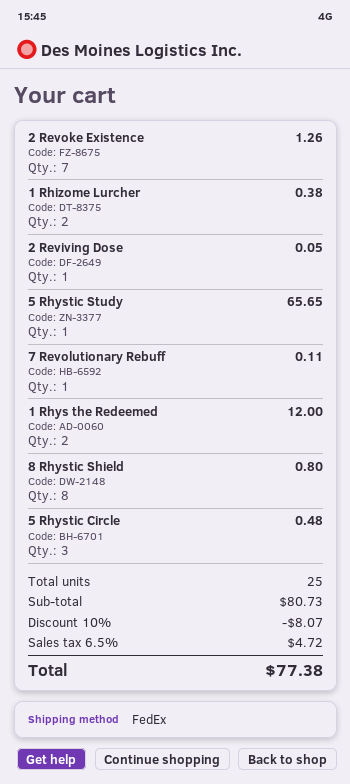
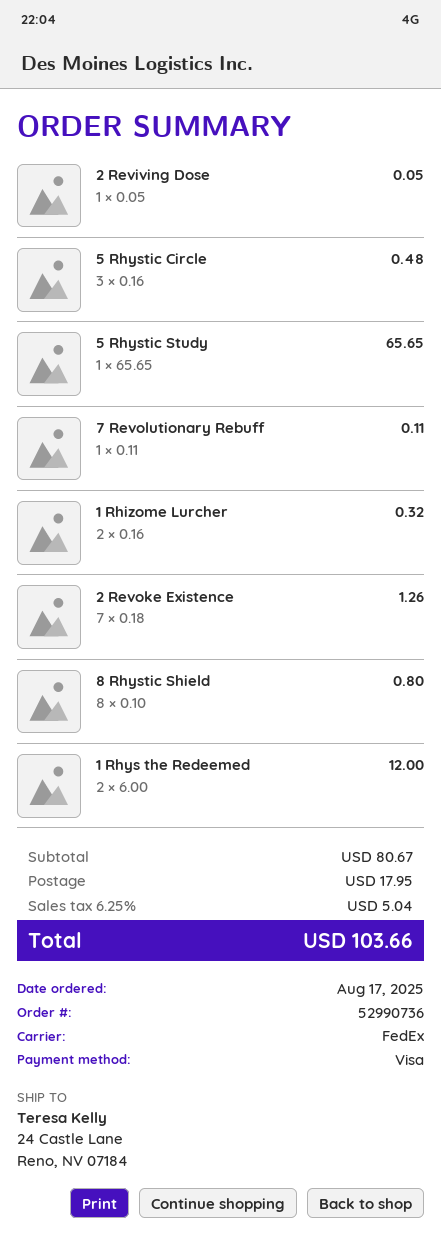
1 Rhizome Lurcher: 2 for 0.38 -> 2 for 0.32
subtotal: 80.73 -> 80.67
discount: 10% = 8.07 -> none
shipping: none -> 17.95
tax: 6.5% = 4.72 -> 6.25% = 5.04
total: 77.38 -> 103.66

